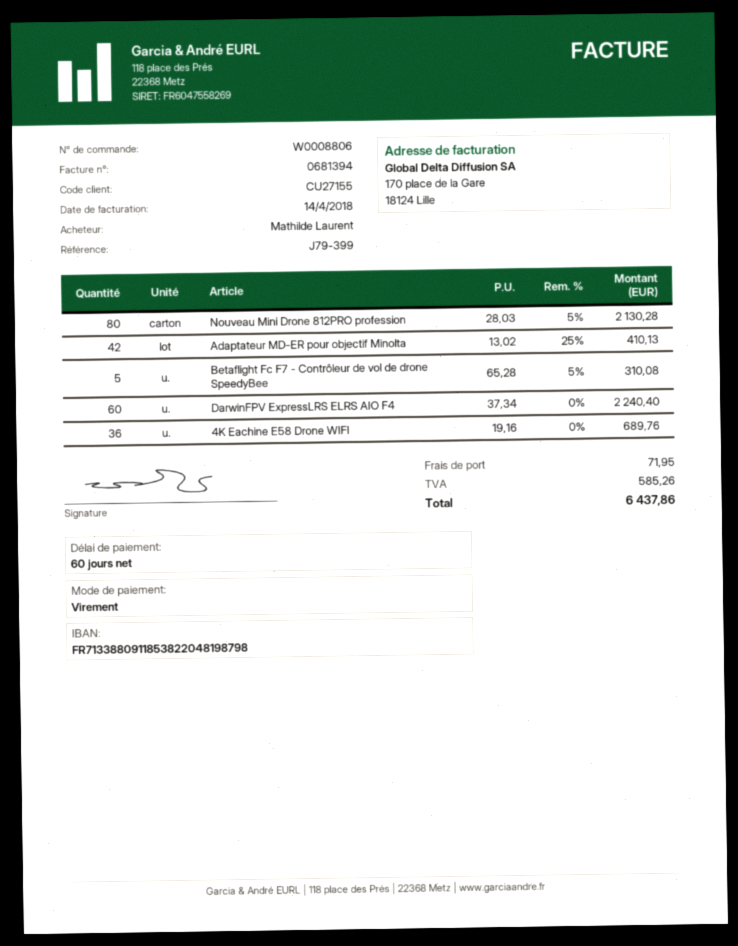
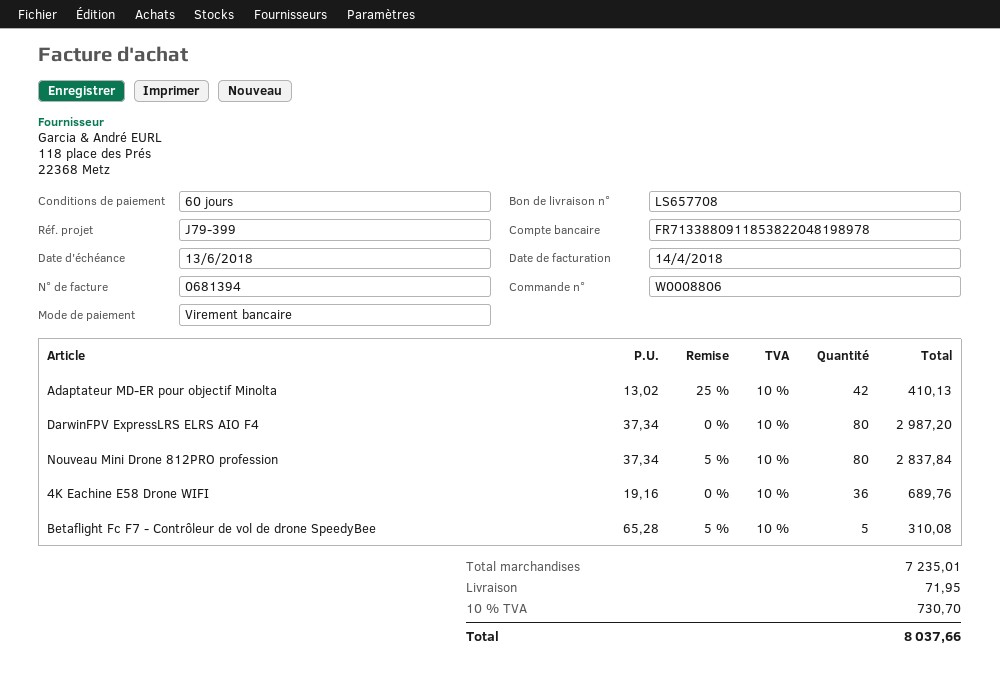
bank account: FR7133880911853822048198798 -> FR7133880911853822048198978
Nouveau Mini Drone 812PRO profession: 80 x 28.03 - 5% = 2130.28 -> 80 x 37.34 - 5% = 2837.84
DarwinFPV ExpressLRS ELRS AIO F4: 60 x 37.34 = 2240.40 -> 80 x 37.34 = 2987.20
tax: 585.26 -> 730.70
total: 6437.86 -> 8037.66

